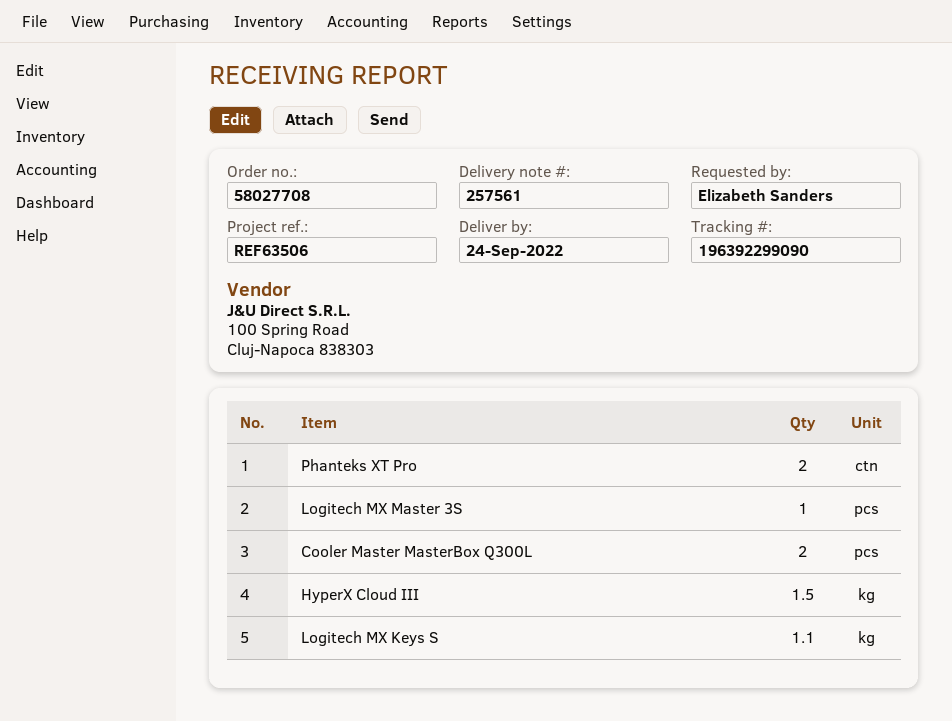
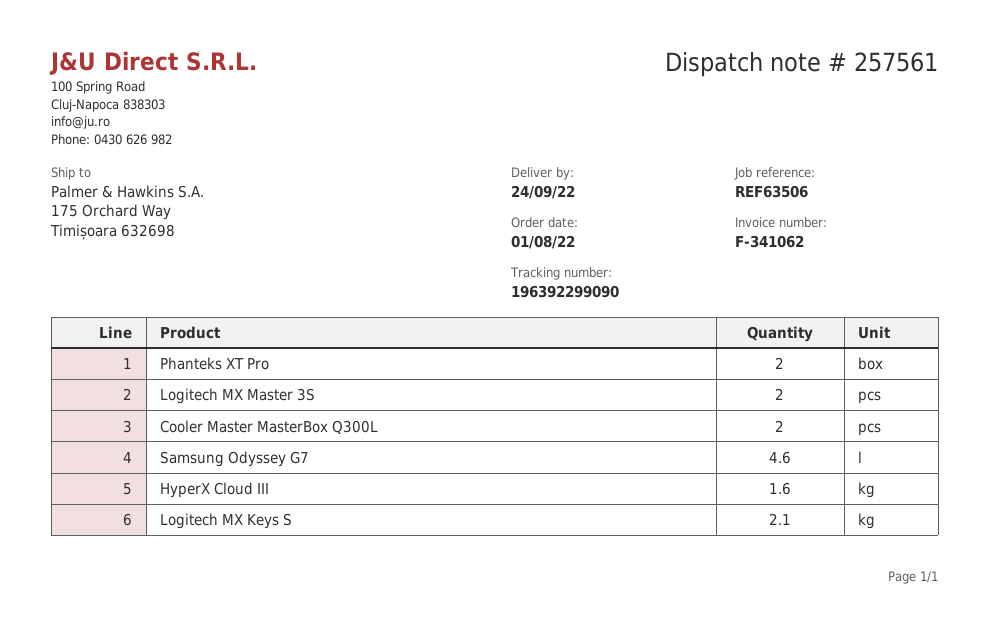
Logitech MX Master 3S: 1 -> 2
HyperX Cloud III: 1.5 -> 1.6
Logitech MX Keys S: 1.1 -> 2.1
Samsung Odyssey G7: none -> 4.6

